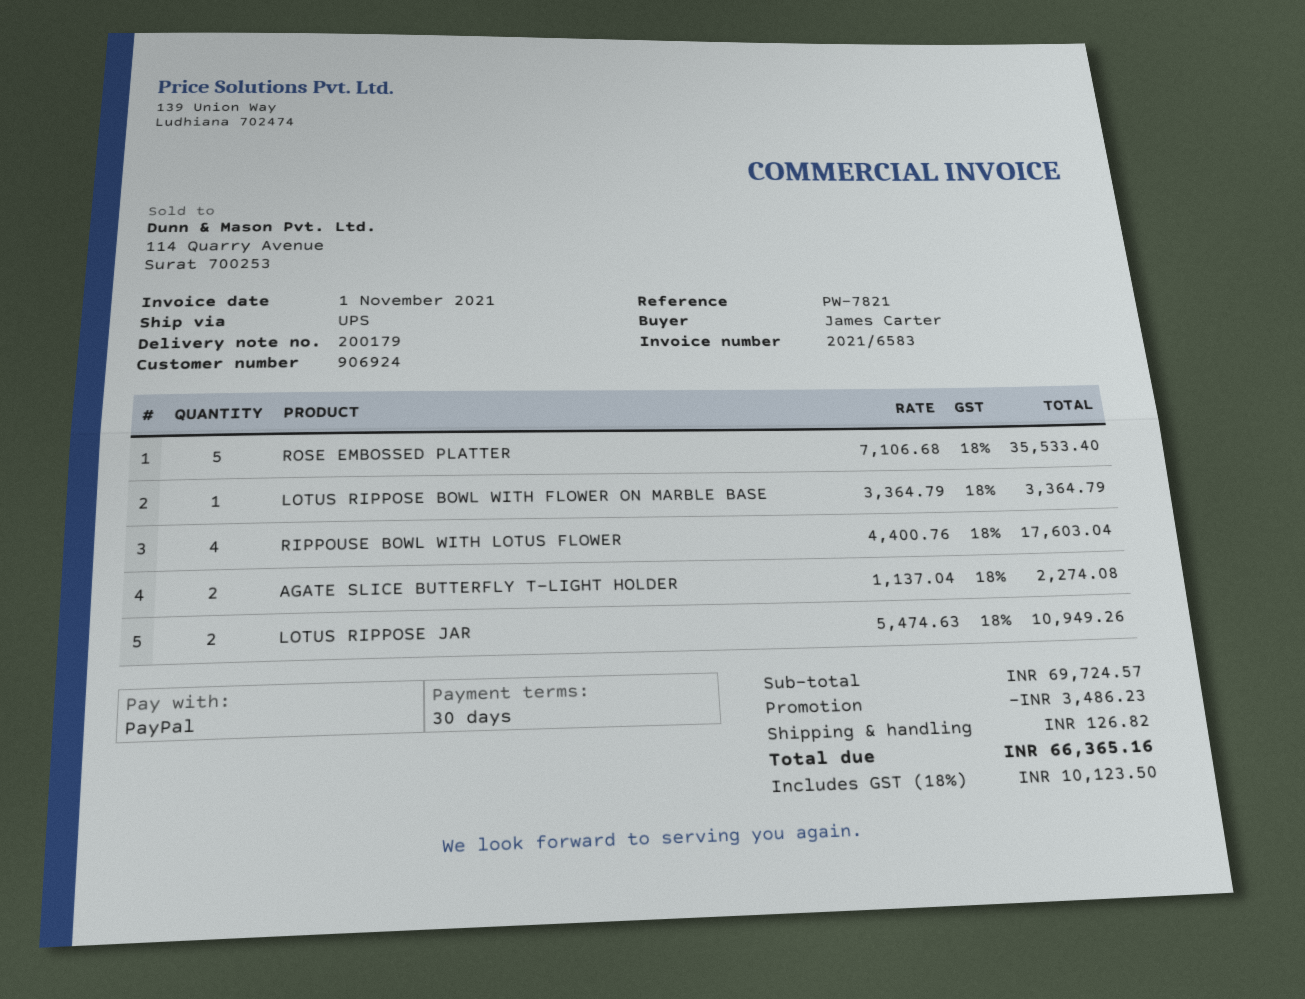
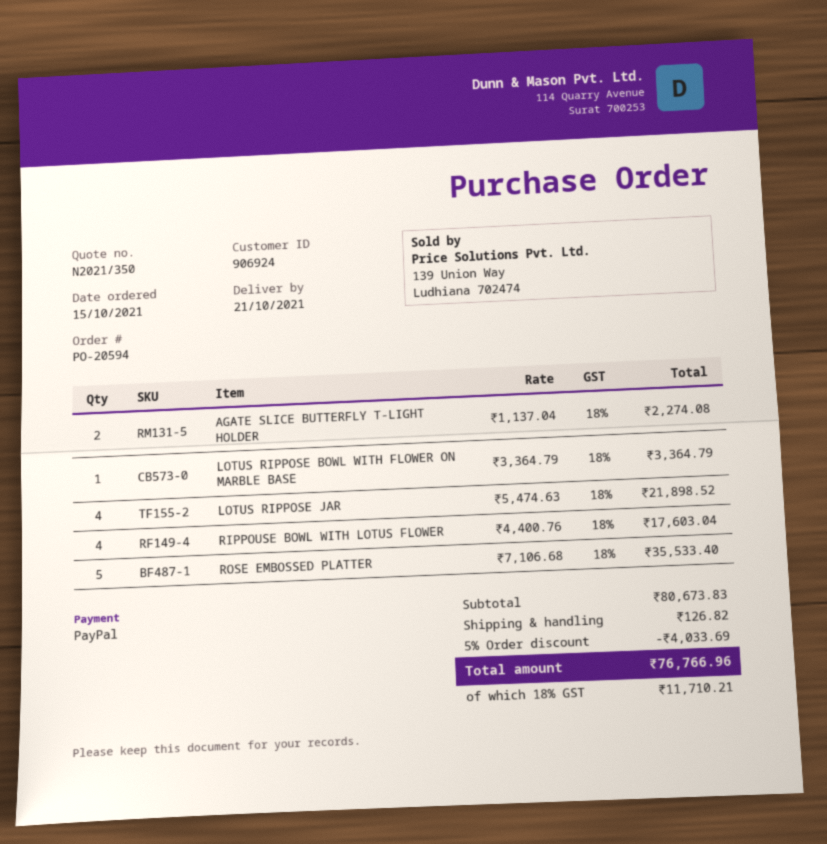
LOTUS RIPPOSE JAR: 2 x 5474.63 = 10949.26 -> 4 x 5474.63 = 21898.52
subtotal: 69724.57 -> 80673.83
discount: 3486.23 -> 4033.69
tax: 18% = 10123.50 -> 18% = 11710.21
total: 66365.16 -> 76766.96

